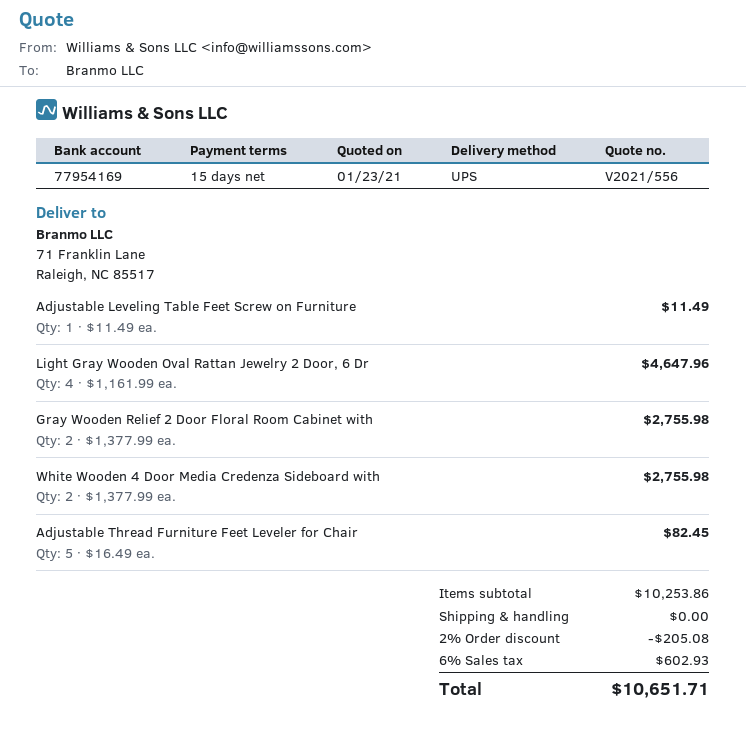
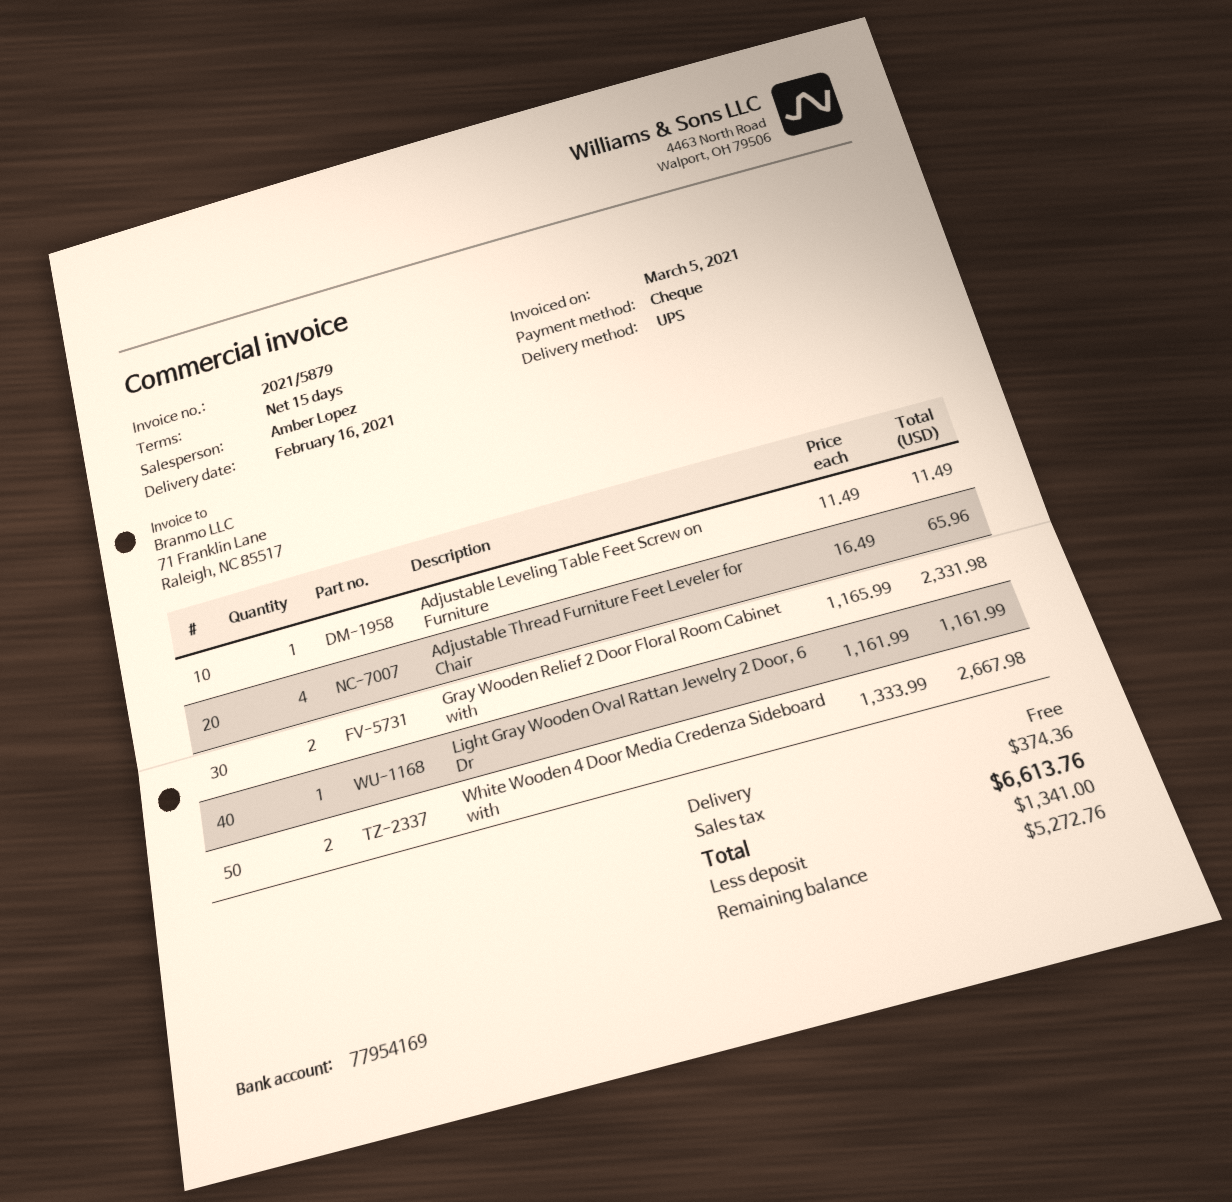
Light Gray Wooden Oval Rattan Jewelry 2 Door, 6 Dr: 4 x 1161.99 = 4647.96 -> 1 x 1161.99 = 1161.99
Gray Wooden Relief 2 Door Floral Room Cabinet with: 2 x 1377.99 = 2755.98 -> 2 x 1165.99 = 2331.98
White Wooden 4 Door Media Credenza Sideboard with: 2 x 1377.99 = 2755.98 -> 2 x 1333.99 = 2667.98
Adjustable Thread Furniture Feet Leveler for Chair: 5 x 16.49 = 82.45 -> 4 x 16.49 = 65.96
discount: 2% = 205.08 -> none
tax: 602.93 -> 374.36
total: 10651.71 -> 6613.76

